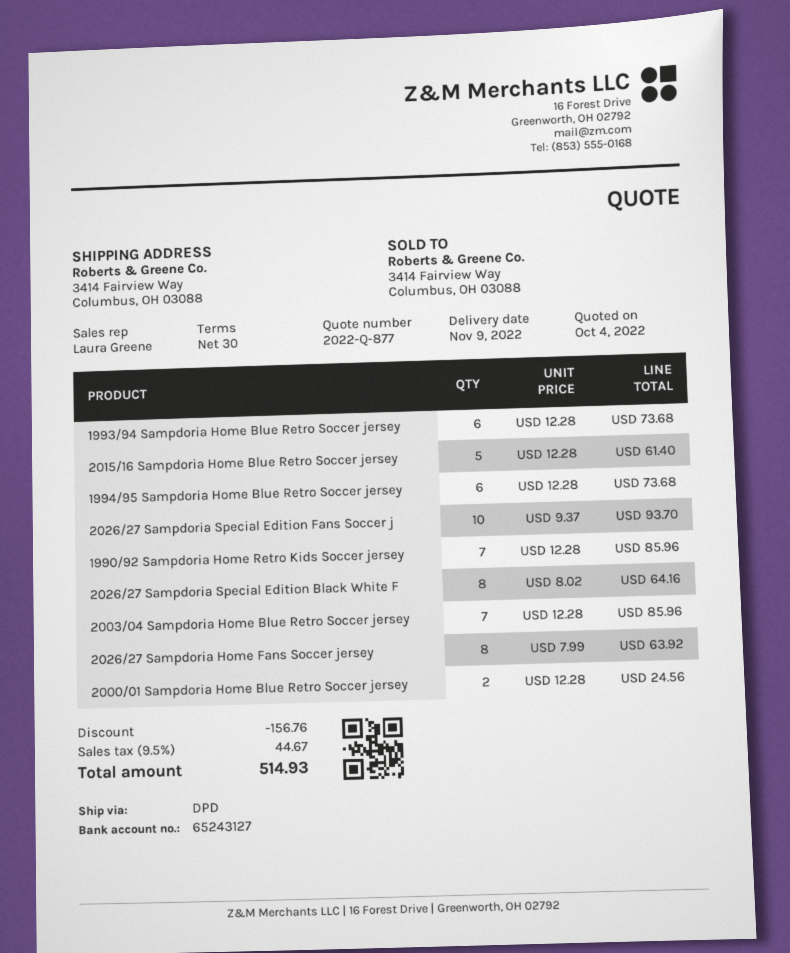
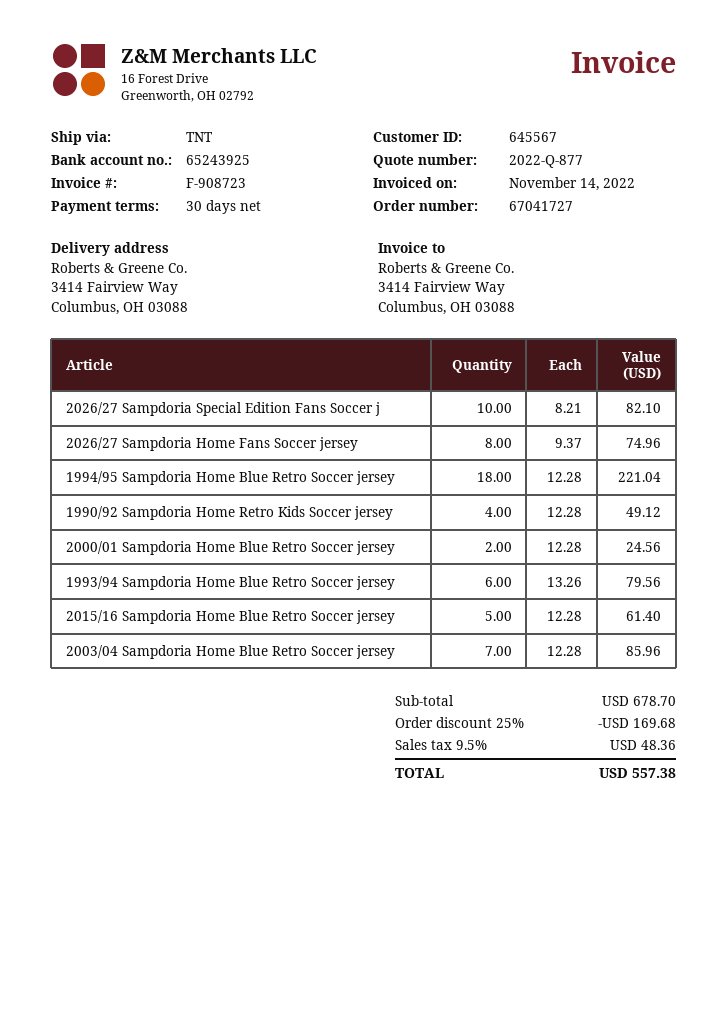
bank account: 65243127 -> 65243925
shipping method: DPD -> TNT
1993/94 Sampdoria Home Blue Retro Soccer jersey: 6 x 12.28 = 73.68 -> 6 x 13.26 = 79.56
1994/95 Sampdoria Home Blue Retro Soccer jersey: 6 x 12.28 = 73.68 -> 18 x 12.28 = 221.04
2026/27 Sampdoria Special Edition Fans Soccer j: 10 x 9.37 = 93.70 -> 10 x 8.21 = 82.10
1990/92 Sampdoria Home Retro Kids Soccer jersey: 7 x 12.28 = 85.96 -> 4 x 12.28 = 49.12
2026/27 Sampdoria Special Edition Black White F: 8 x 8.02 = 64.16 -> none
2026/27 Sampdoria Home Fans Soccer jersey: 8 x 7.99 = 63.92 -> 8 x 9.37 = 74.96
discount: 156.76 -> 169.68
tax: 9.5% = 44.67 -> 9.5% = 48.36
total: 514.93 -> 557.38

